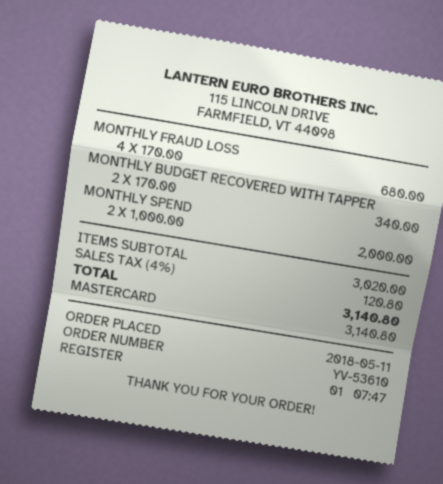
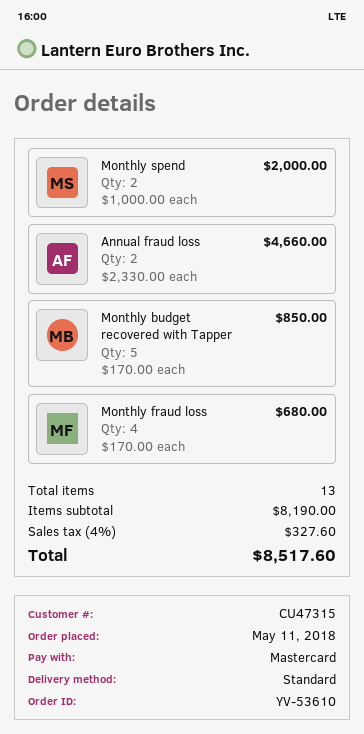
MONTHLY BUDGET RECOVERED WITH TAPPER: 2 x 170.00 = 340.00 -> 5 x 170.00 = 850.00
Annual fraud loss: none -> 2 x 2330.00 = 4660.00
subtotal: 3020.00 -> 8190.00
tax: 4% = 120.80 -> 4% = 327.60
total: 3140.80 -> 8517.60

